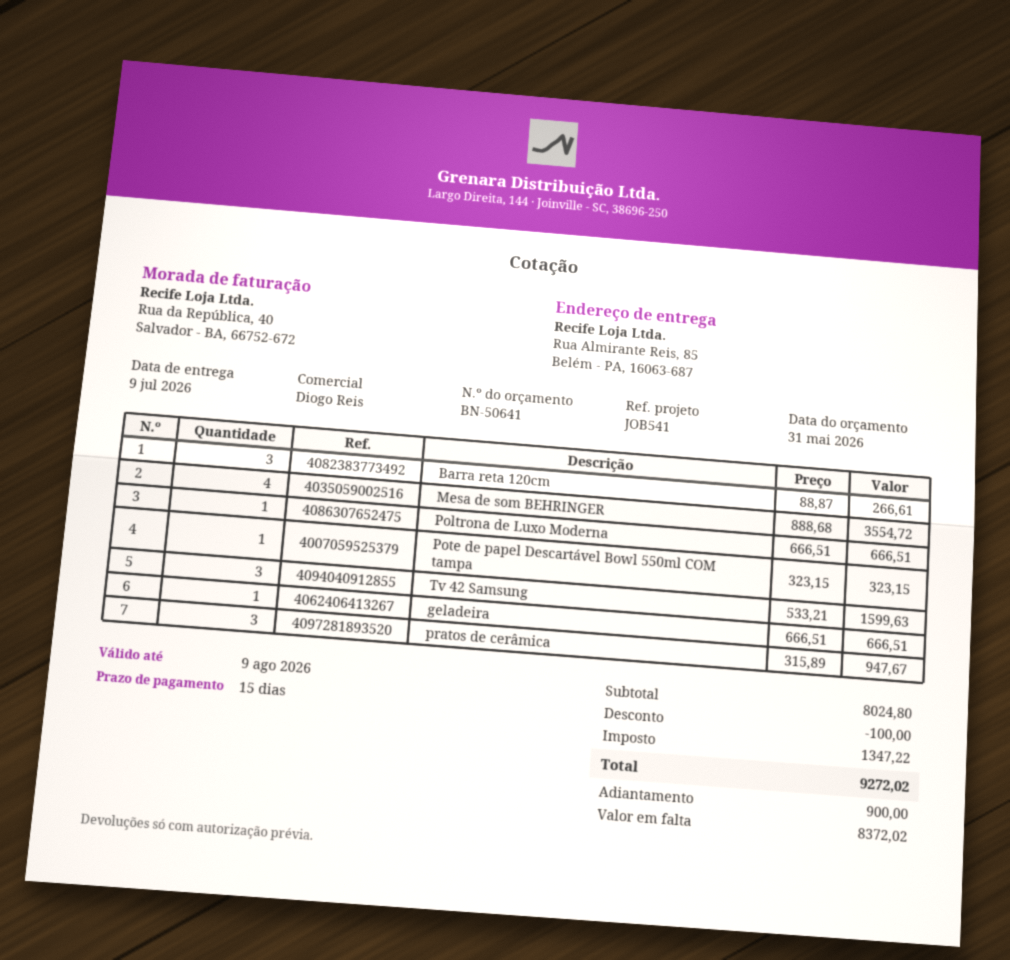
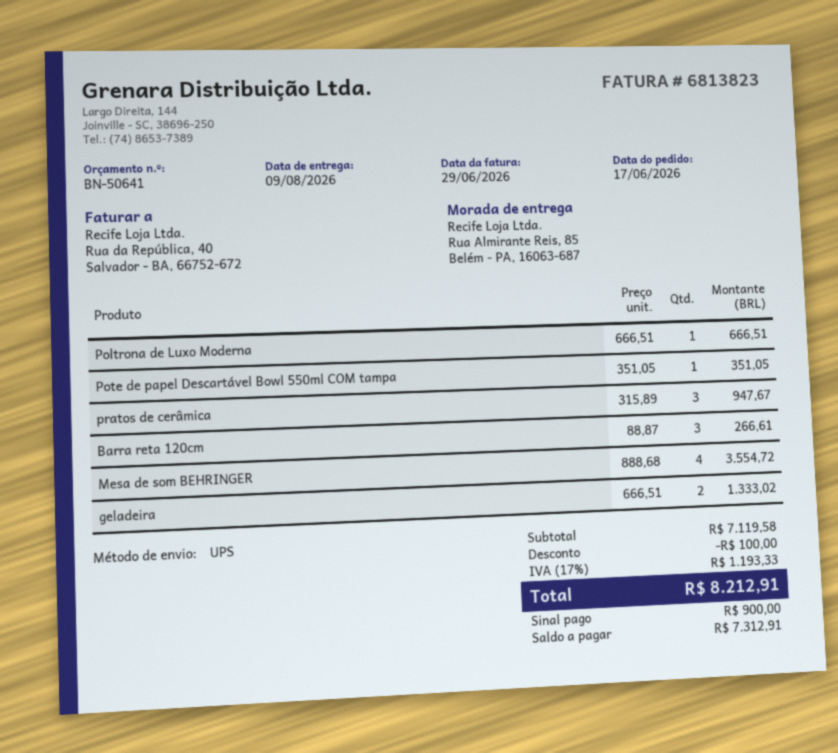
delivery date: 2026-07-09 -> 2026-08-09
Pote de papel Descartável Bowl 550ml COM tampa: 1 x 323.15 = 323.15 -> 1 x 351.05 = 351.05
Tv 42 Samsung: 3 x 533.21 = 1599.63 -> none
geladeira: 1 x 666.51 = 666.51 -> 2 x 666.51 = 1333.02
subtotal: 8024.80 -> 7119.58
tax: 1347.22 -> 1193.33
total: 9272.02 -> 8212.91
balance: 8372.02 -> 7312.91

